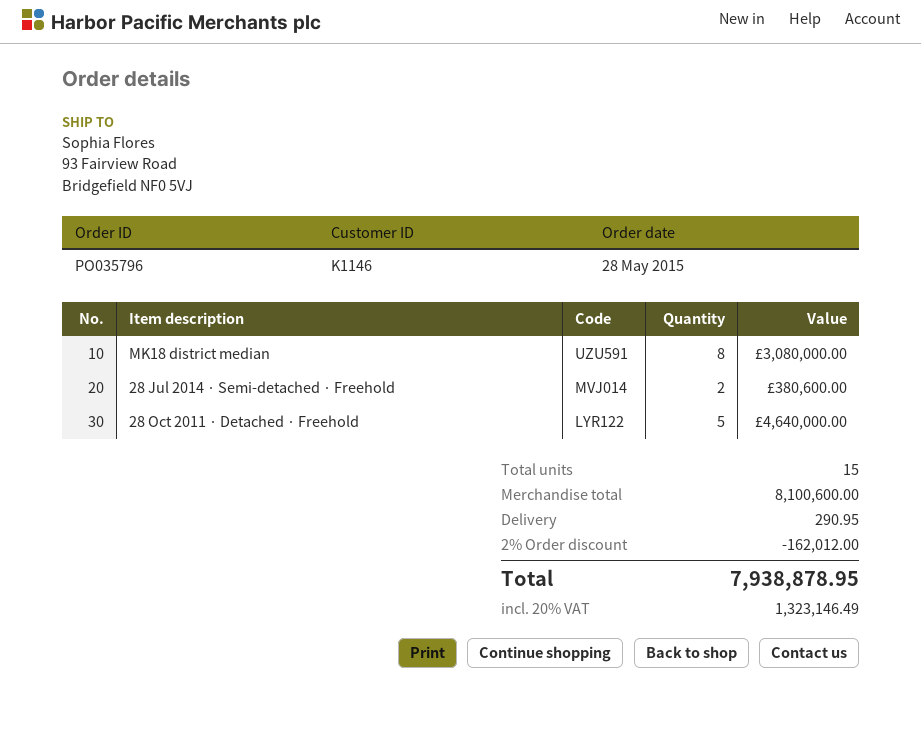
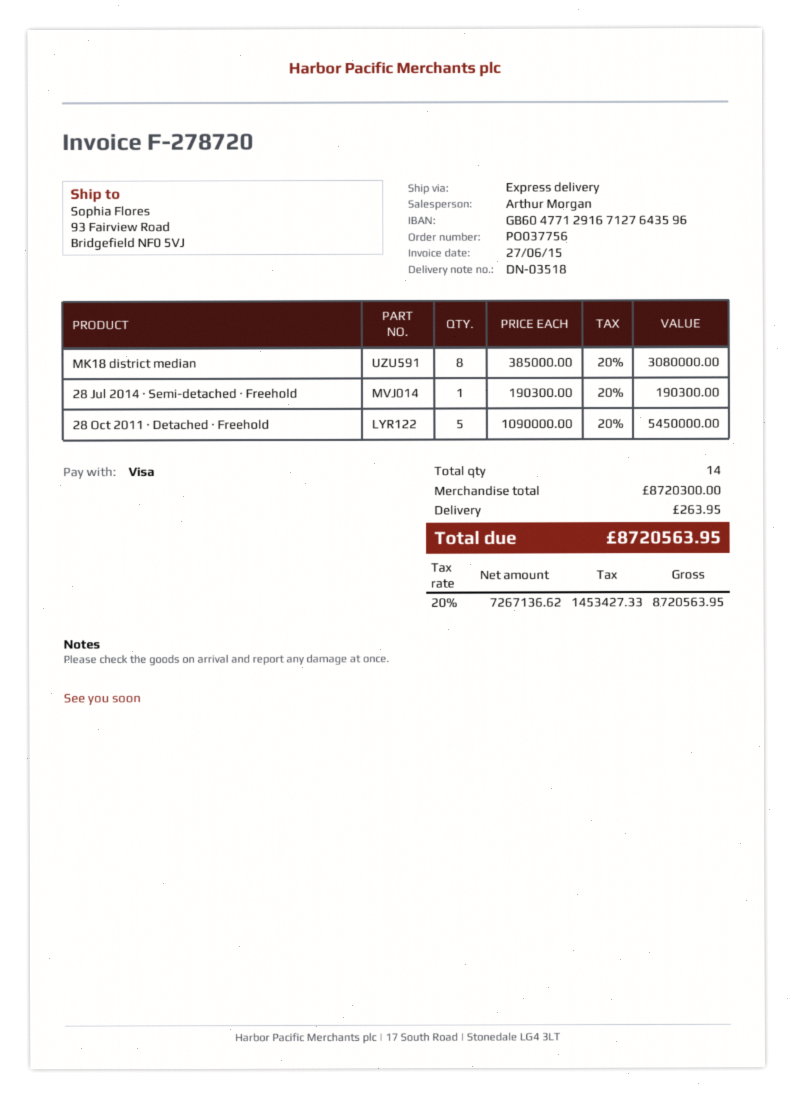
order number: PO035796 -> PO037756
28 Jul 2014 · Semi-detached · Freehold: 2 for 380600.00 -> 1 for 190300.00
28 Oct 2011 · Detached · Freehold: 5 for 4640000.00 -> 5 for 5450000.00
total quantity: 15 -> 14
subtotal: 8100600.00 -> 8720300.00
discount: 2% = 162012.00 -> none
shipping: 290.95 -> 263.95
tax: 20% = 1323146.49 -> 20% = 1453427.33
total: 7938878.95 -> 8720563.95

